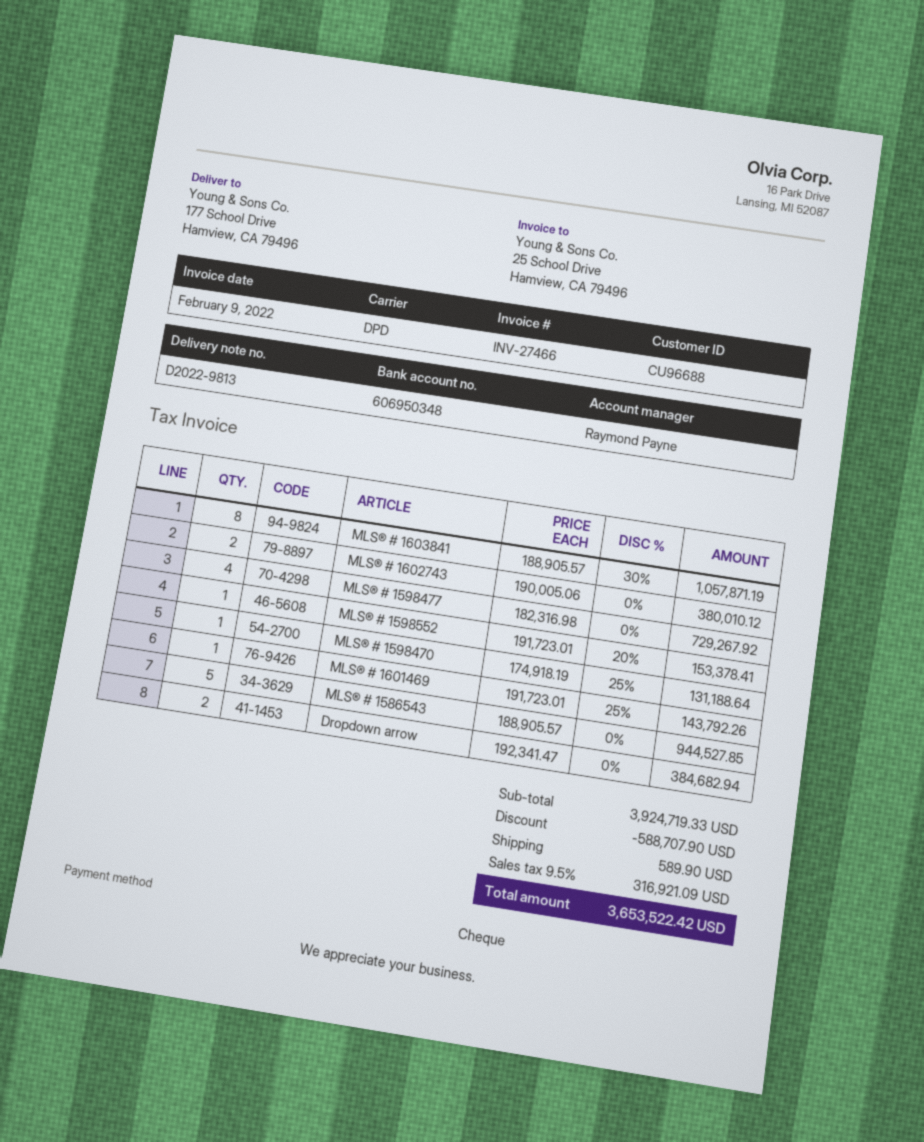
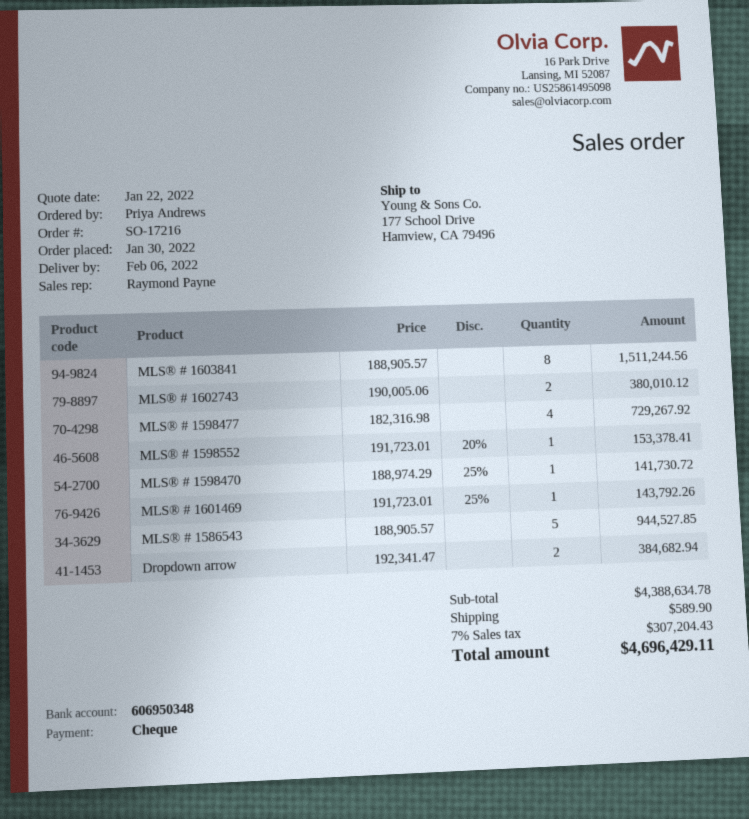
MLS® # 1603841: 8 x 188905.57 - 30% = 1057871.19 -> 8 x 188905.57 = 1511244.56
MLS® # 1598470: 1 x 174918.19 - 25% = 131188.64 -> 1 x 188974.29 - 25% = 141730.72
subtotal: 3924719.33 -> 4388634.78
discount: 588707.90 -> none
tax: 9.5% = 316921.09 -> 7% = 307204.43
total: 3653522.42 -> 4696429.11

